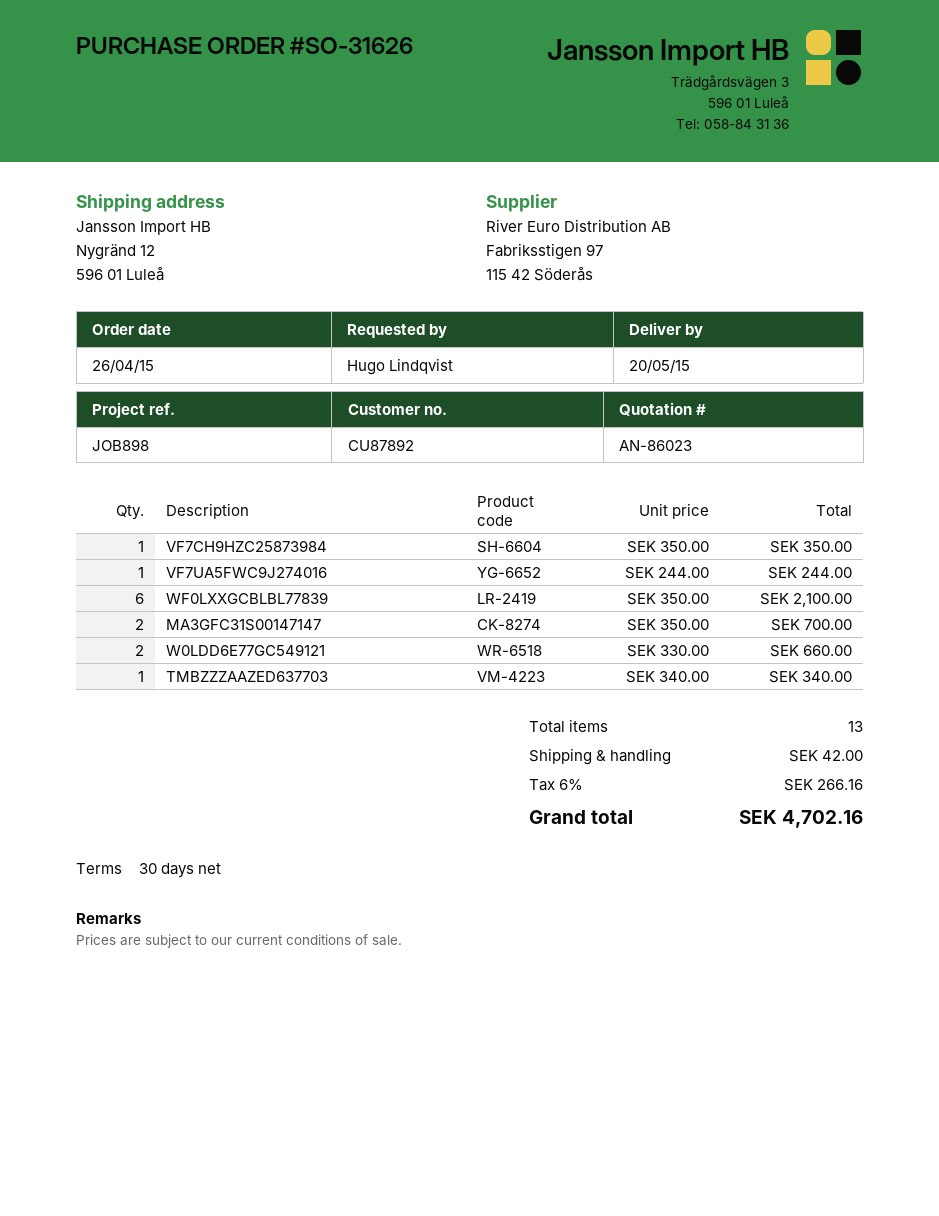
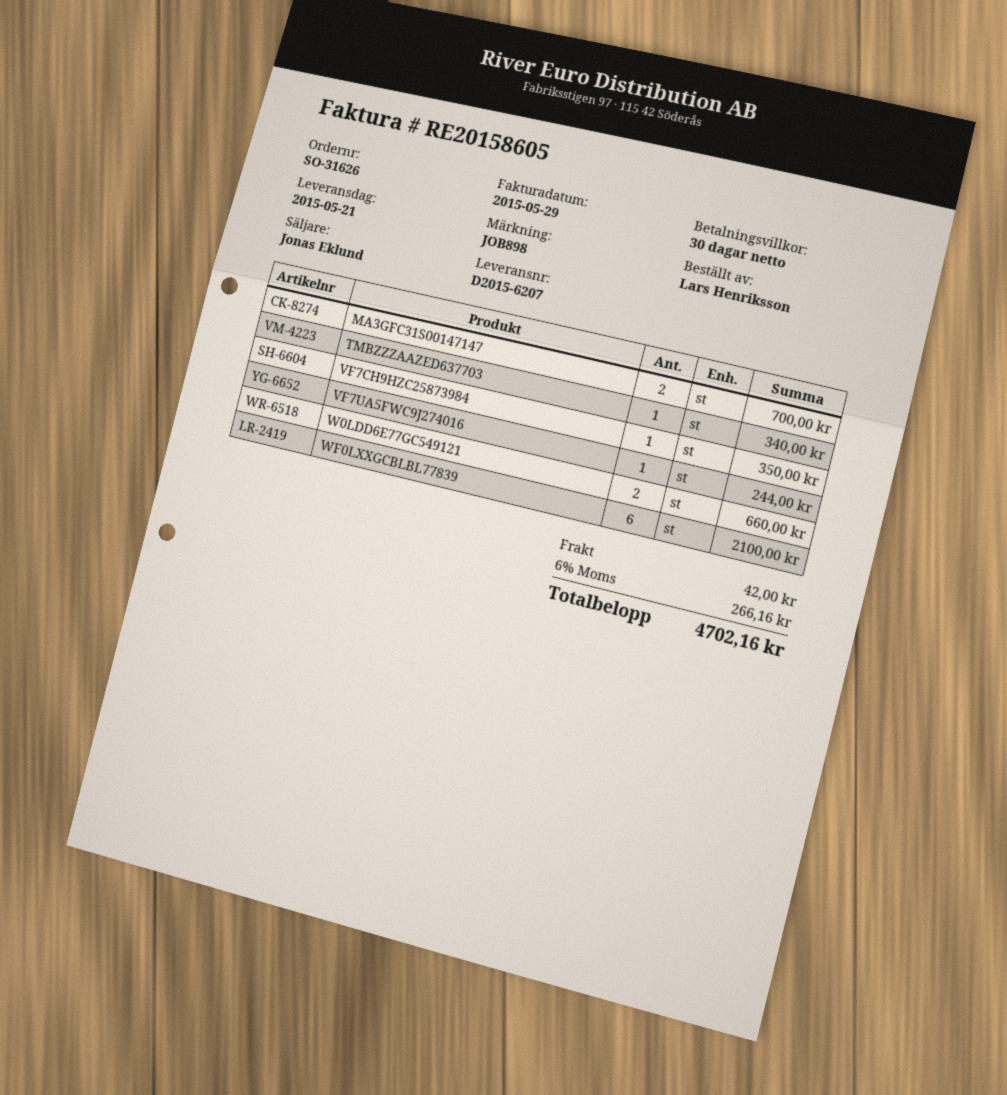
delivery date: 2015-05-20 -> 2015-05-21
ordered by: Hugo Lindqvist -> Lars Henriksson

